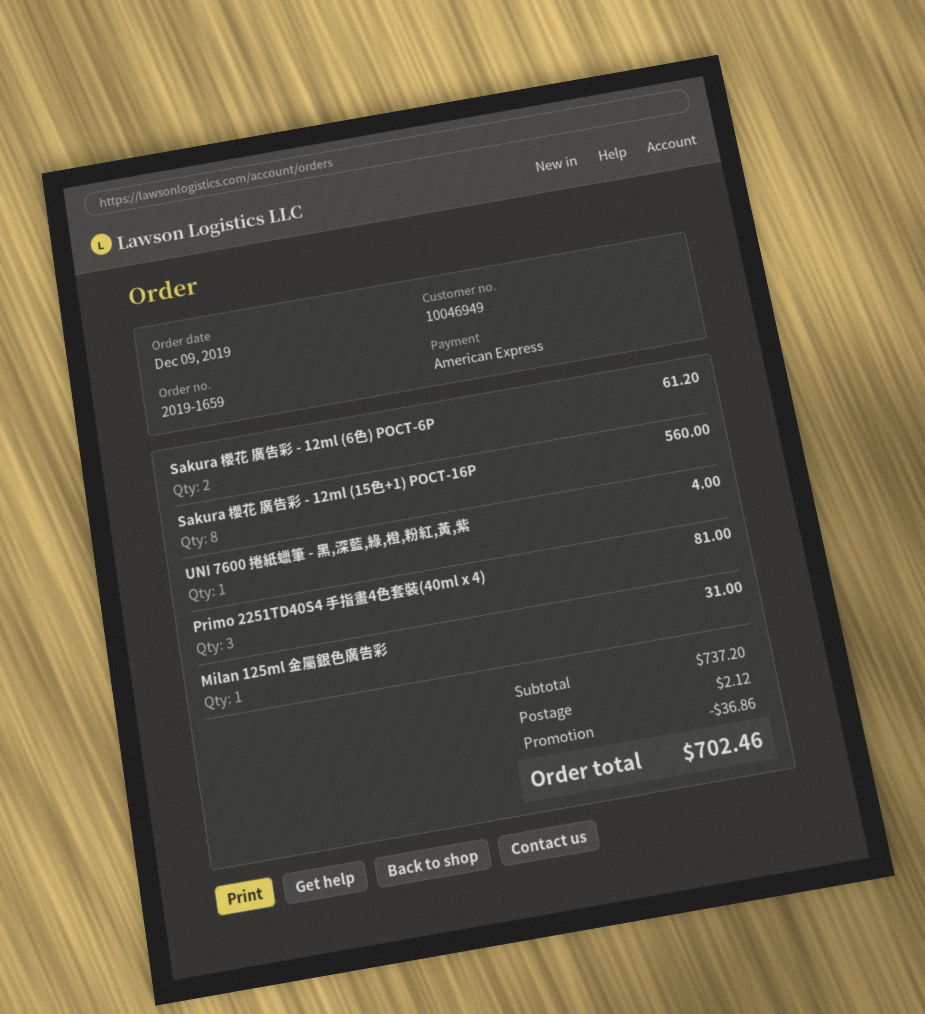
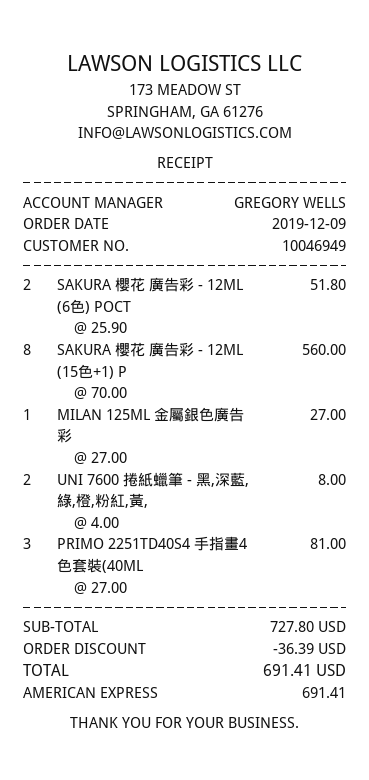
Sakura 櫻花 廣告彩 - 12ml (6色) POCT-6P: 2 for 61.20 -> 2 for 51.80
UNI 7600 捲紙蠟筆 - 黑,深藍,綠,橙,粉紅,黃,紫: 1 for 4.00 -> 2 for 8.00
Milan 125ml 金屬銀色廣告彩: 1 for 31.00 -> 1 for 27.00
subtotal: 737.20 -> 727.80
discount: 36.86 -> 36.39
shipping: 2.12 -> none
total: 702.46 -> 691.41

